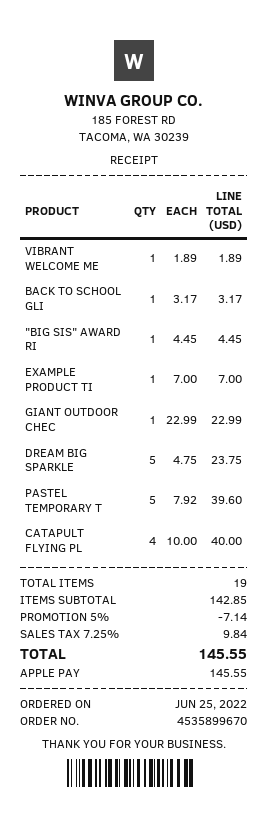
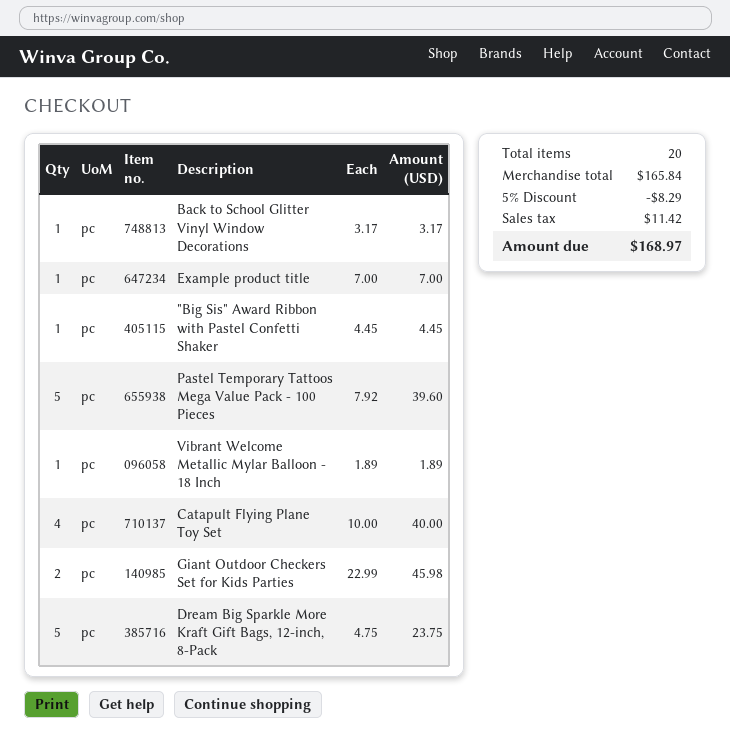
GIANT OUTDOOR CHEC: 1 x 22.99 = 22.99 -> 2 x 22.99 = 45.98
total quantity: 19 -> 20
subtotal: 142.85 -> 165.84
discount: 5% = 7.14 -> 5% = 8.29
tax: 9.84 -> 11.42
total: 145.55 -> 168.97

